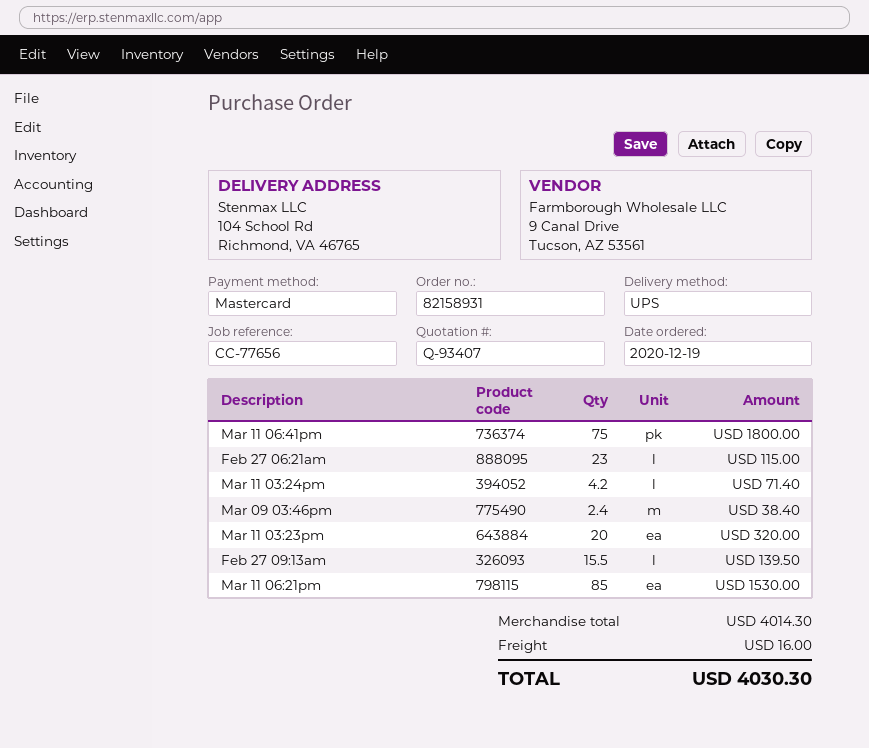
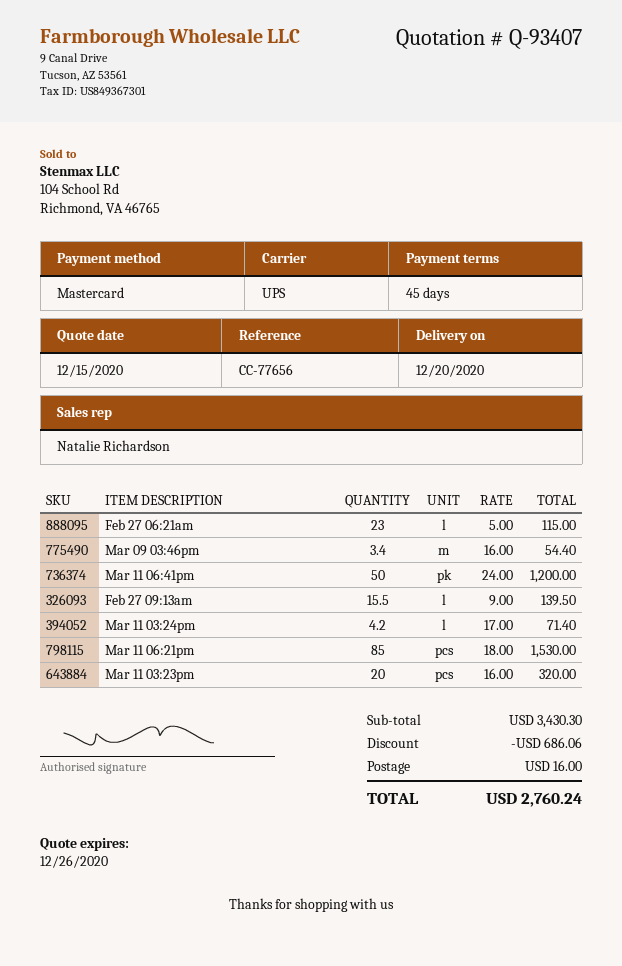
Mar 11 06:41pm: 75 for 1800.00 -> 50 for 1200.00
Mar 09 03:46pm: 2.4 for 38.40 -> 3.4 for 54.40
subtotal: 4014.30 -> 3430.30
discount: none -> 686.06
total: 4030.30 -> 2760.24

